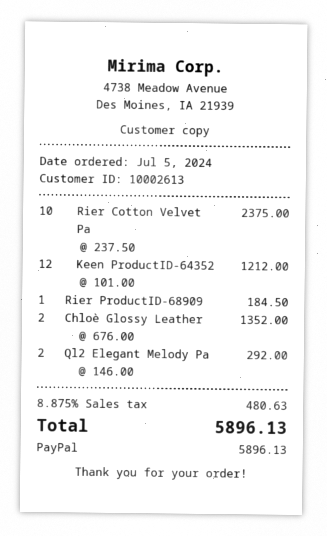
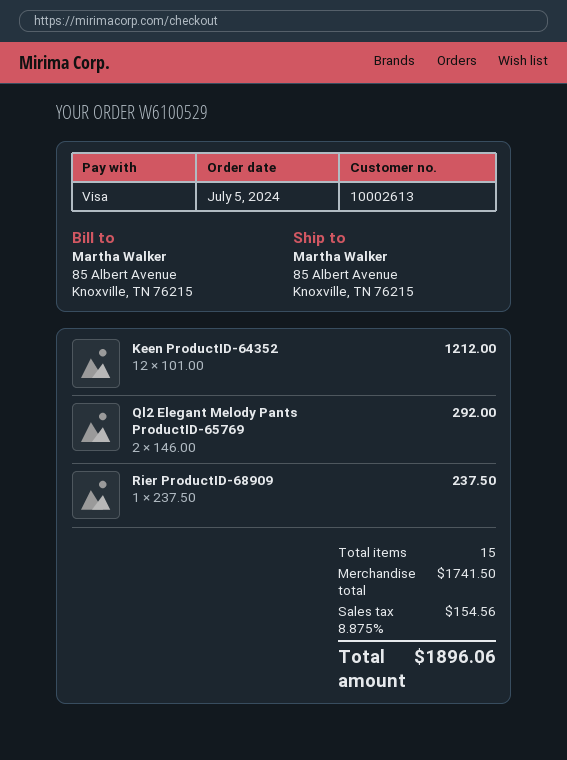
payment method: PayPal -> Visa
Rier Cotton Velvet Pa: 10 x 237.50 = 2375.00 -> none
Rier ProductID-68909: 1 x 184.50 = 184.50 -> 1 x 237.50 = 237.50
Chloè Glossy Leather: 2 x 676.00 = 1352.00 -> none
tax: 8.875% = 480.63 -> 8.875% = 154.56
total: 5896.13 -> 1896.06

